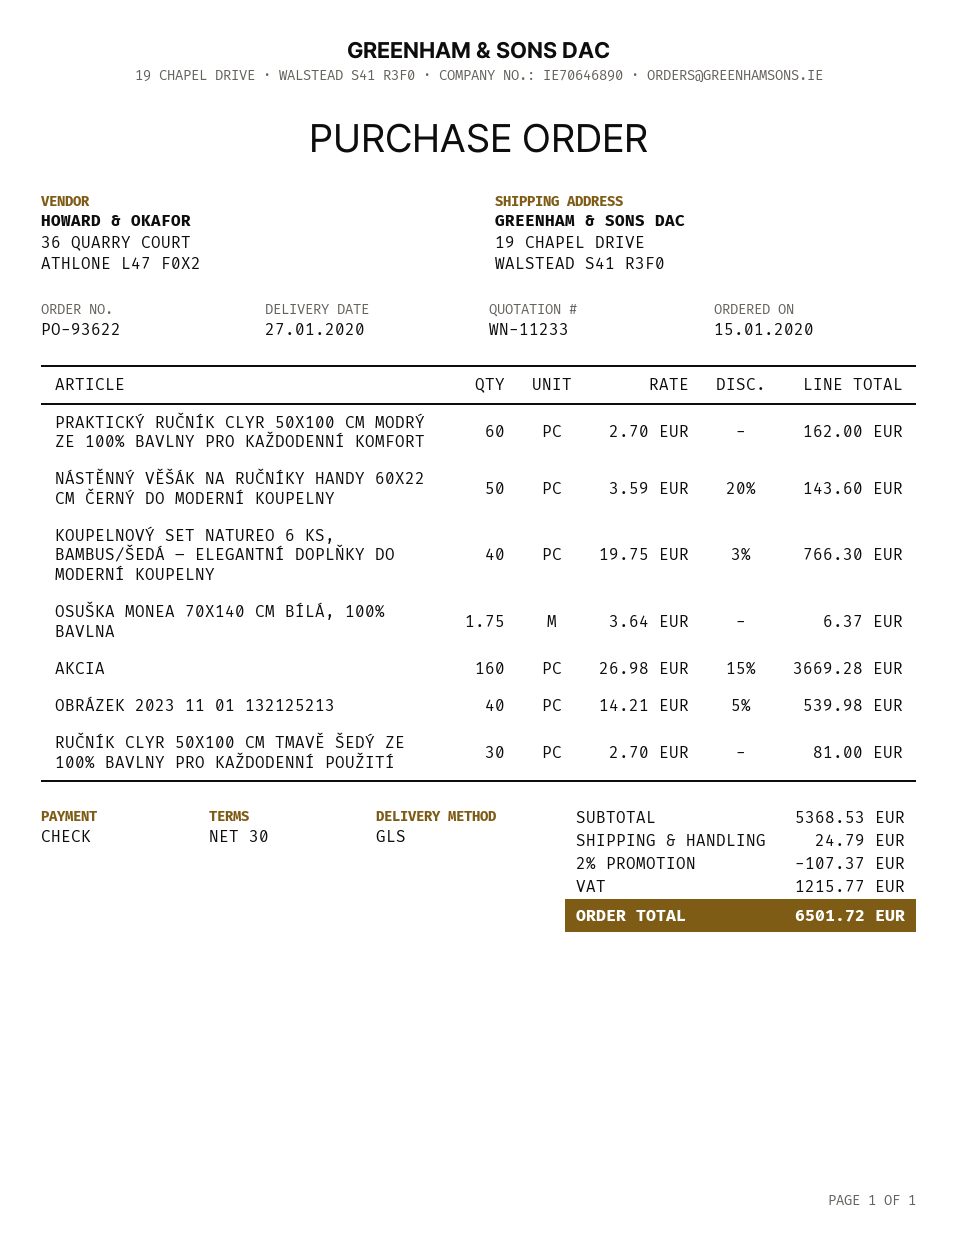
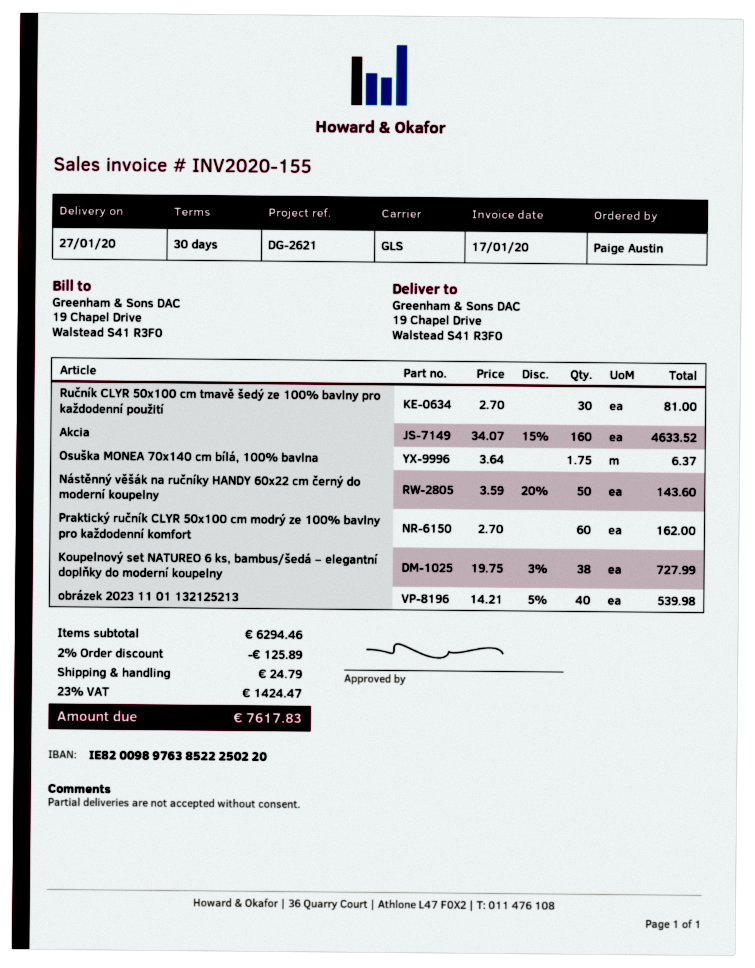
KOUPELNOVÝ SET NATUREO 6 KS, BAMBUS/ŠEDÁ – ELEGANTNÍ DOPLŇKY DO MODERNÍ KOUPELNY: 40 x 19.75 - 3% = 766.30 -> 38 x 19.75 - 3% = 727.99
AKCIA: 160 x 26.98 - 15% = 3669.28 -> 160 x 34.07 - 15% = 4633.52
subtotal: 5368.53 -> 6294.46
discount: 2% = 107.37 -> 2% = 125.89
tax: 1215.77 -> 1424.47
total: 6501.72 -> 7617.83

